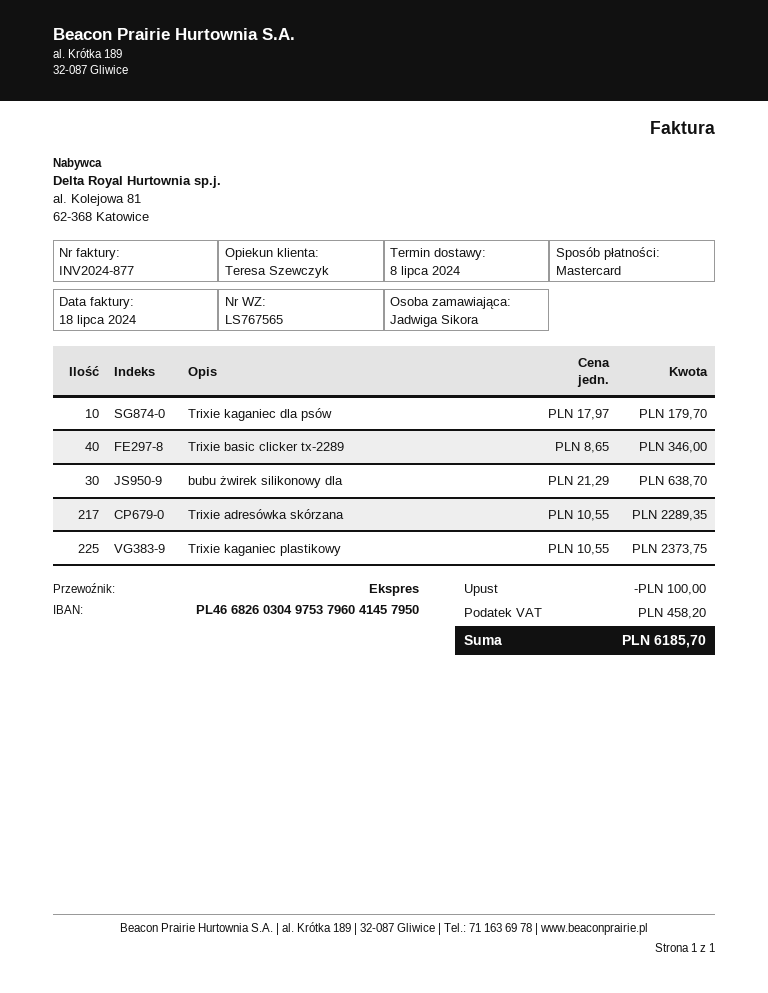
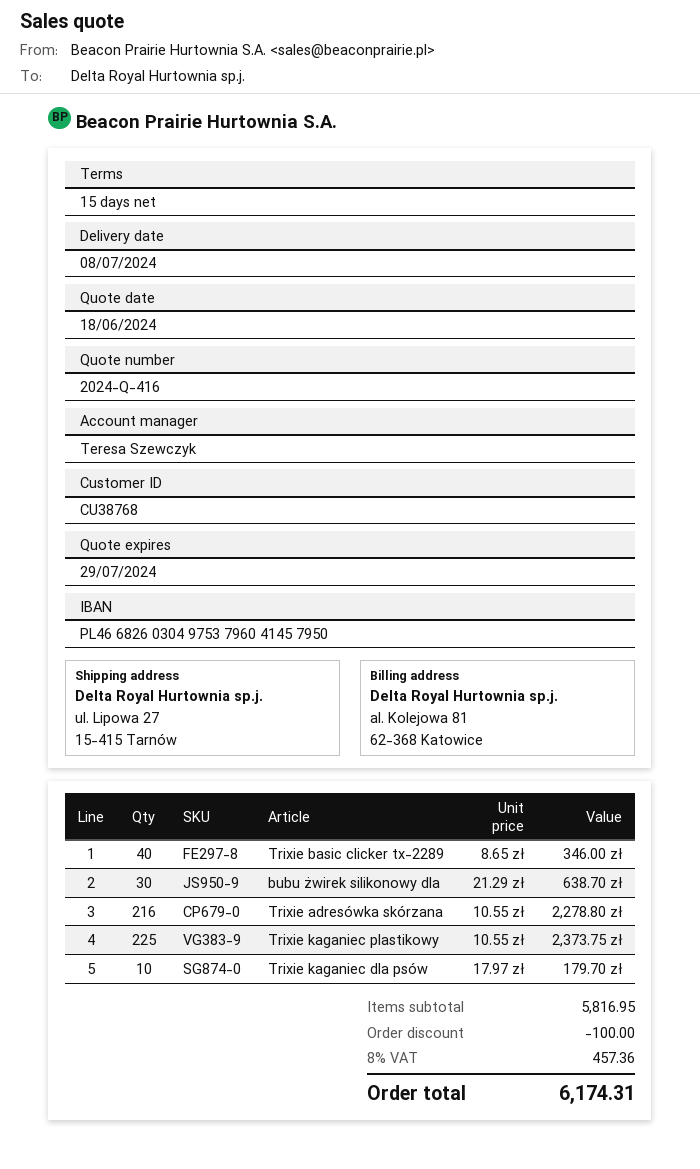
Trixie adresówka skórzana: 217 x 10.55 = 2289.35 -> 216 x 10.55 = 2278.80
tax: 458.20 -> 457.36
total: 6185.70 -> 6174.31

